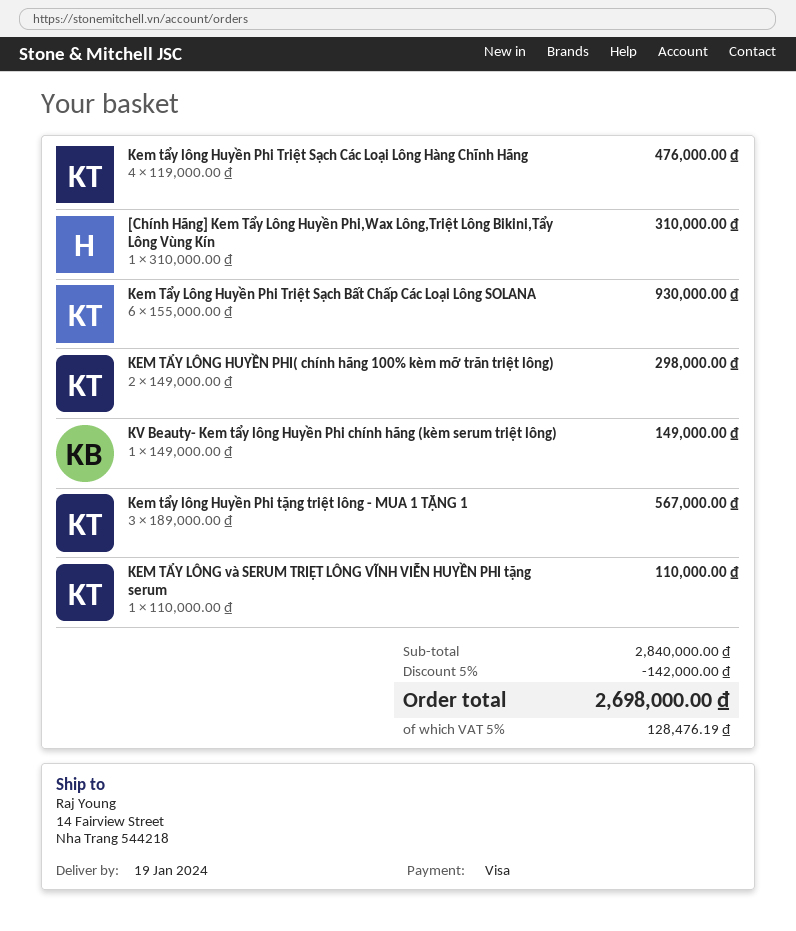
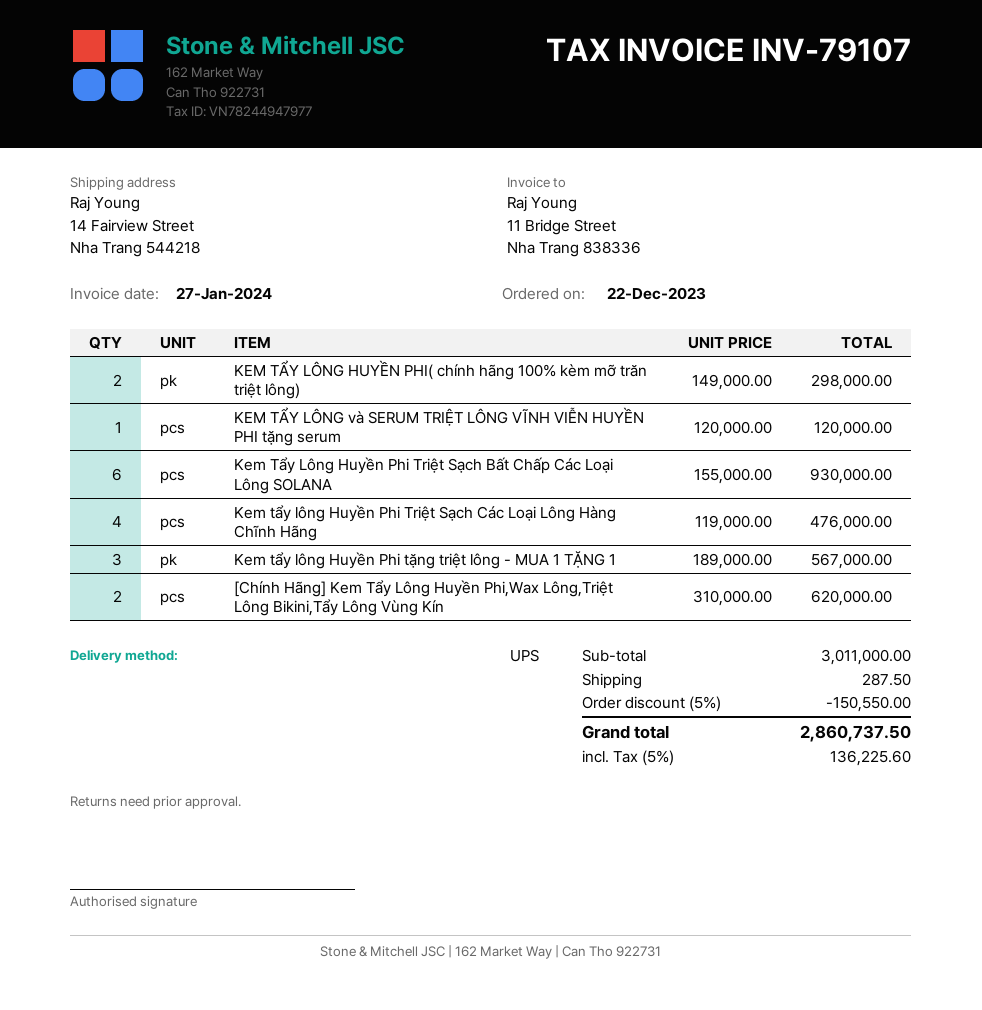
[Chính Hãng] Kem Tẩy Lông Huyền Phi,Wax Lông,Triệt Lông Bikini,Tẩy Lông Vùng Kín: 1 x 310000.00 = 310000.00 -> 2 x 310000.00 = 620000.00
KV Beauty- Kem tẩy lông Huyền Phi chính hãng (kèm serum triệt lông): 1 x 149000.00 = 149000.00 -> none
KEM TẨY LÔNG và SERUM TRIỆT LÔNG VĨNH VIỄN HUYỀN PHI tặng serum: 1 x 110000.00 = 110000.00 -> 1 x 120000.00 = 120000.00
subtotal: 2840000.00 -> 3011000.00
discount: 5% = 142000.00 -> 5% = 150550.00
shipping: none -> 287.50
tax: 5% = 128476.19 -> 5% = 136225.60
total: 2698000.00 -> 2860737.50

